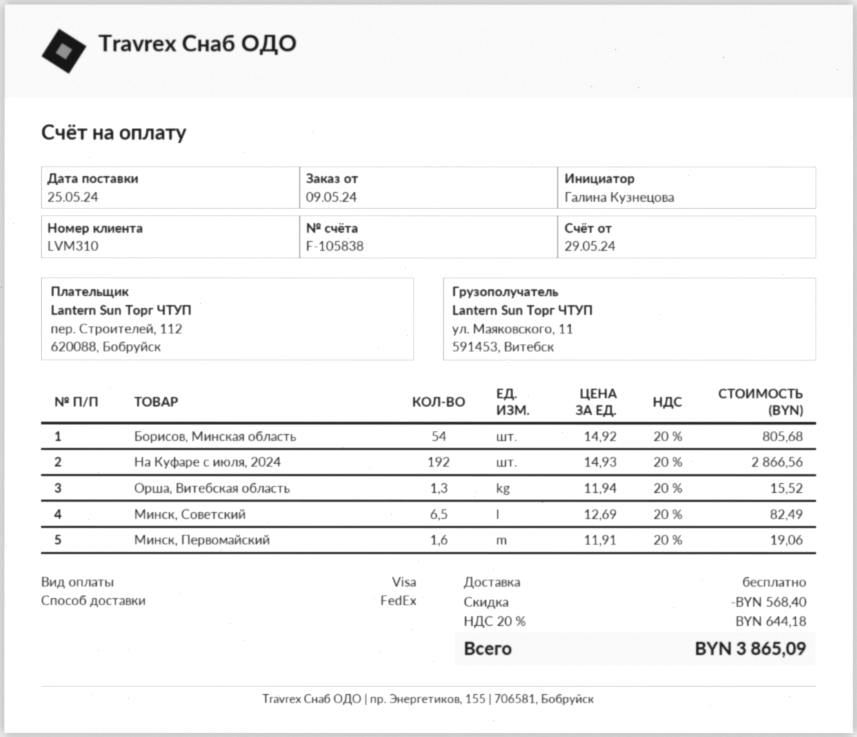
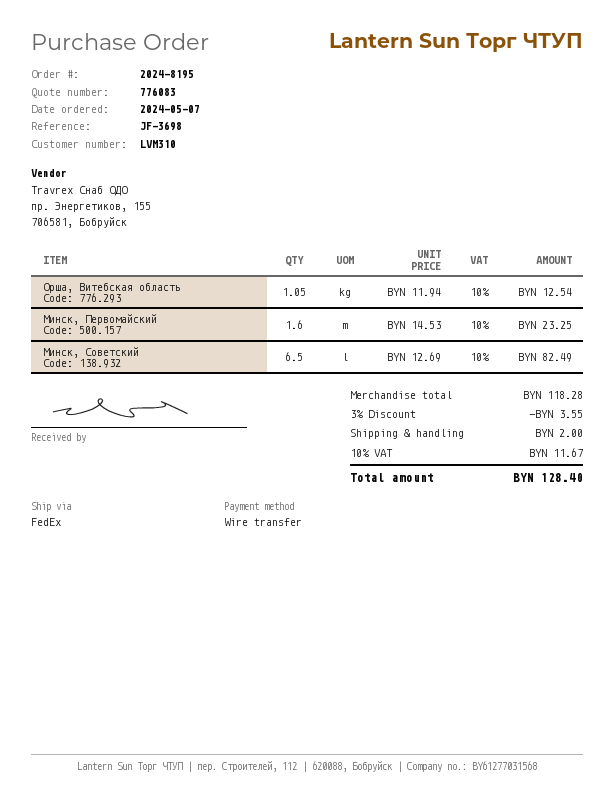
order date: 2024-05-09 -> 2024-05-07
payment method: Visa -> bank transfer
Борисов, Минская область: 54 x 14.92 = 805.68 -> none
На Куфаре с июля, 2024: 192 x 14.93 = 2866.56 -> none
Орша, Витебская область: 1.3 x 11.94 = 15.52 -> 1.05 x 11.94 = 12.54
Минск, Первомайский: 1.6 x 11.91 = 19.06 -> 1.6 x 14.53 = 23.25
discount: 568.40 -> 3.55
shipping: 0.00 -> 2.00
tax: 20% = 644.18 -> 10% = 11.67
total: 3865.09 -> 128.40

